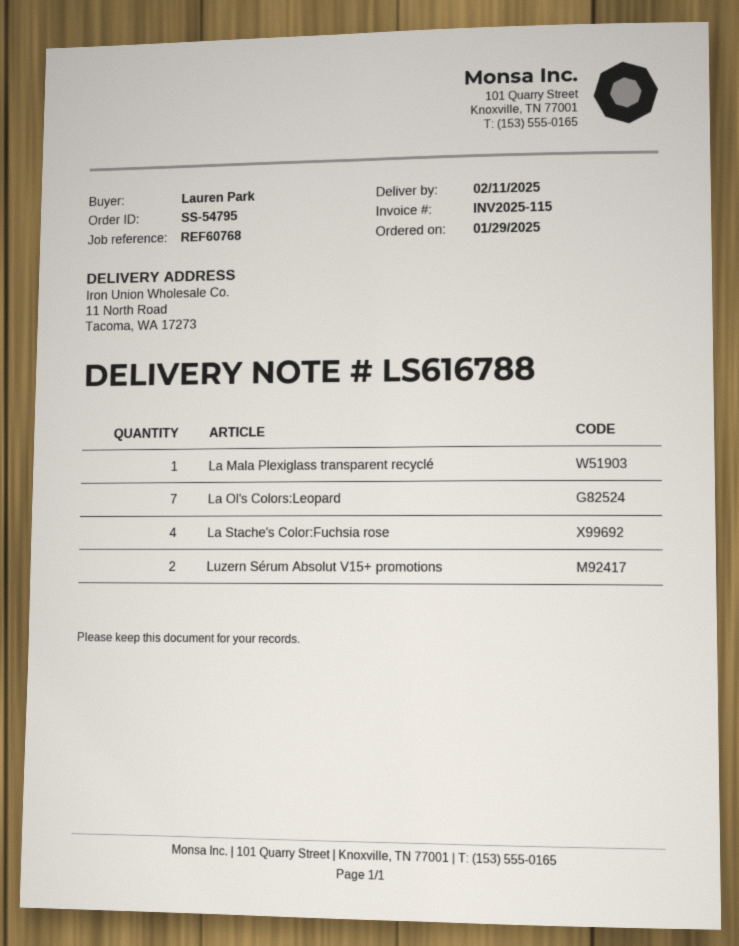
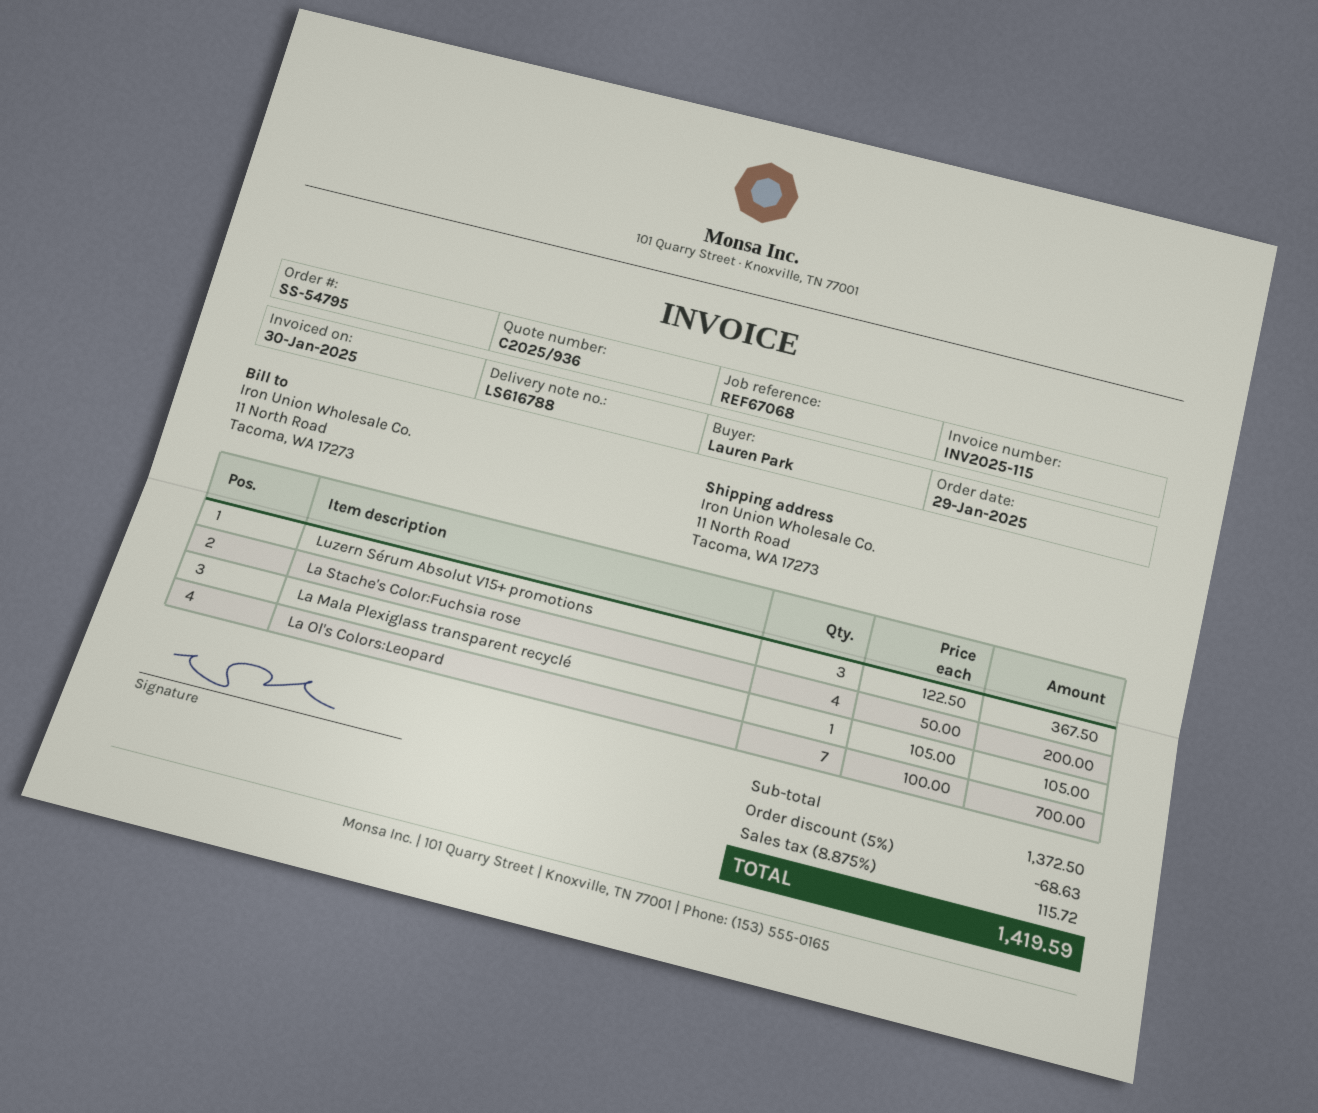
reference: REF60768 -> REF67068
Luzern Sérum Absolut V15+ promotions: 2 -> 3

